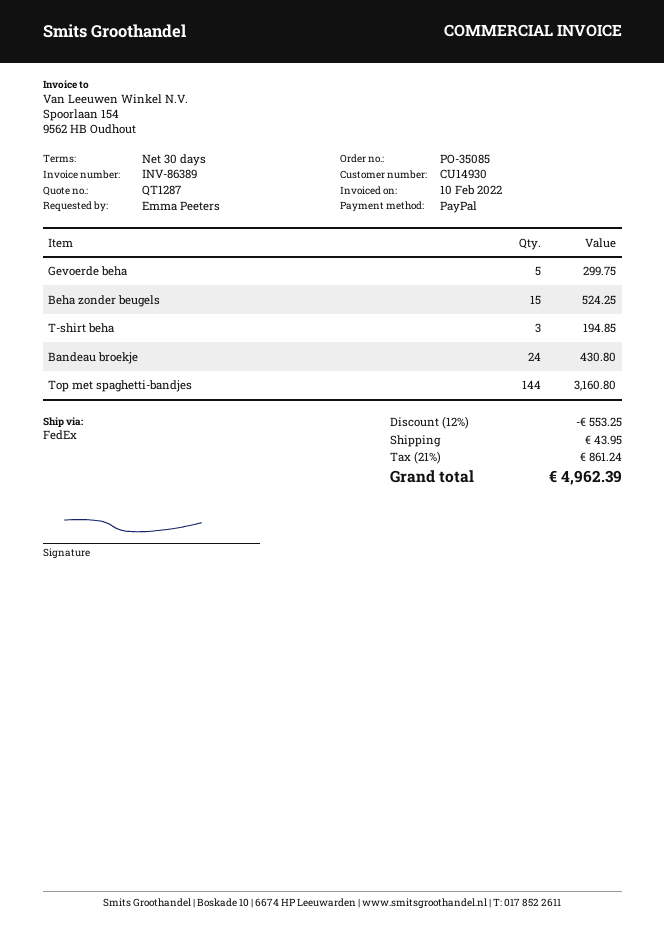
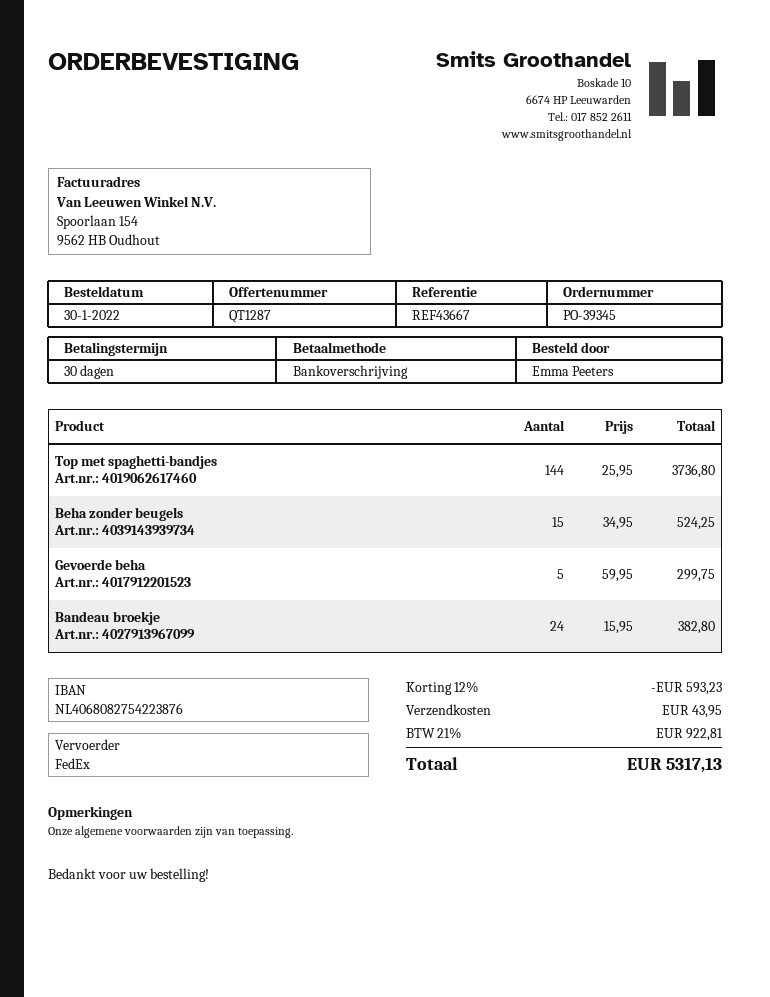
order number: PO-35085 -> PO-39345
payment method: PayPal -> bank transfer
T-shirt beha: 3 for 194.85 -> none
Bandeau broekje: 24 for 430.80 -> 24 for 382.80
Top met spaghetti-bandjes: 144 for 3160.80 -> 144 for 3736.80
discount: 12% = 553.25 -> 12% = 593.23
tax: 21% = 861.24 -> 21% = 922.81
total: 4962.39 -> 5317.13

